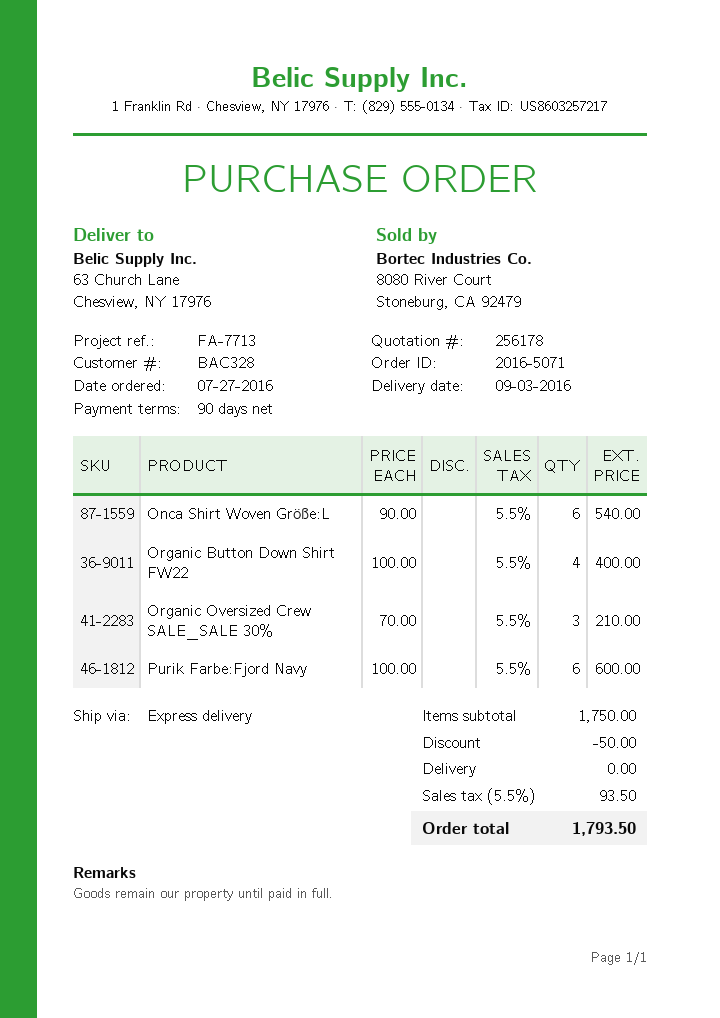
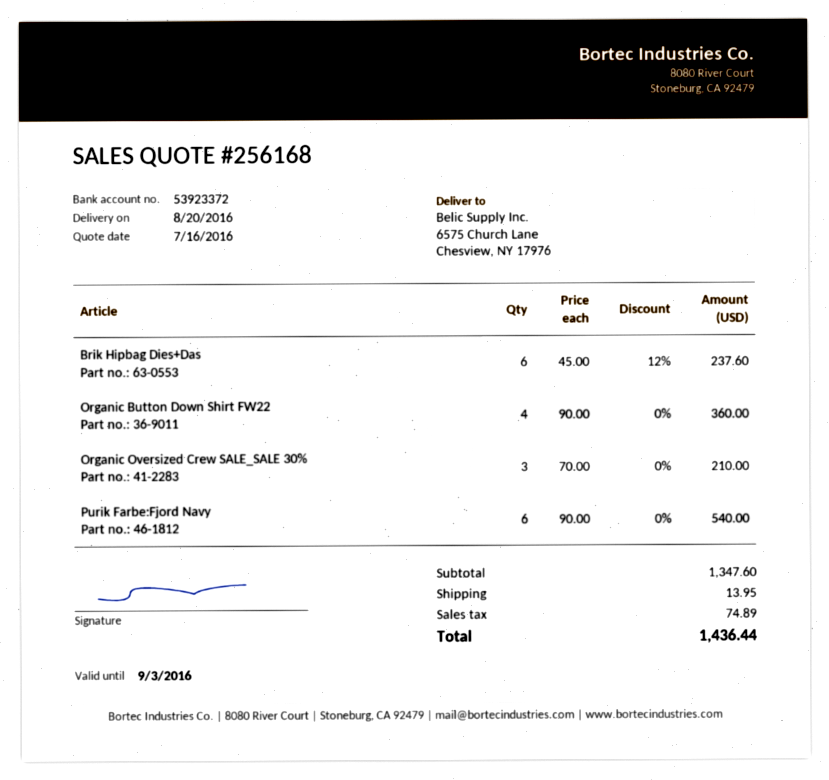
quote number: 256178 -> 256168
delivery date: 2016-09-03 -> 2016-08-20
ship to: 63 Church Lane, Chesview, NY 17976 -> 6575 Church Lane, Chesview, NY 17976
Onca Shirt Woven Größe:L: 6 x 90.00 = 540.00 -> none
Organic Button Down Shirt FW22: 4 x 100.00 = 400.00 -> 4 x 90.00 = 360.00
Purik Farbe:Fjord Navy: 6 x 100.00 = 600.00 -> 6 x 90.00 = 540.00
Brik Hipbag Dies+Das: none -> 6 x 45.00 - 12% = 237.60
subtotal: 1750.00 -> 1347.60
discount: 50.00 -> none
shipping: 0.00 -> 13.95
tax: 93.50 -> 74.89
total: 1793.50 -> 1436.44

